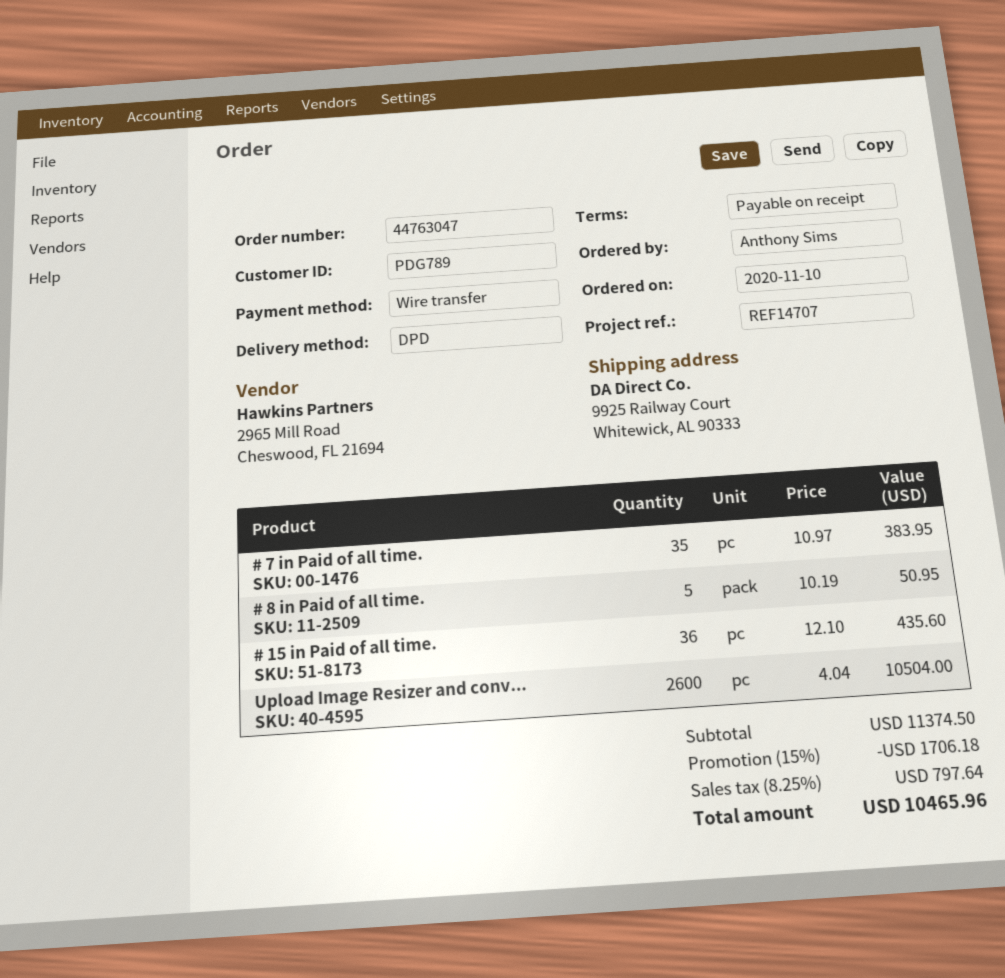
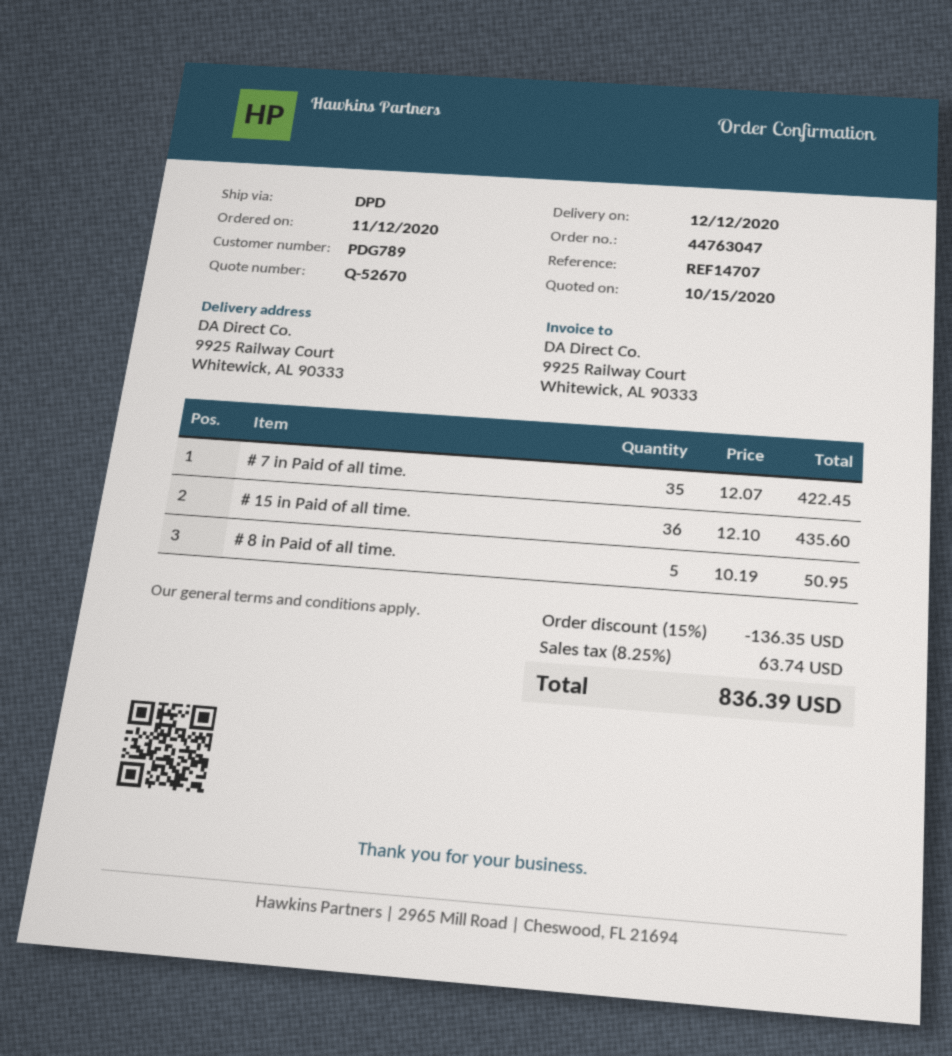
order date: 2020-11-10 -> 2020-11-12
# 7 in Paid of all time.: 35 x 10.97 = 383.95 -> 35 x 12.07 = 422.45
Upload Image Resizer and conv...: 2600 x 4.04 = 10504.00 -> none
discount: 15% = 1706.18 -> 15% = 136.35
tax: 8.25% = 797.64 -> 8.25% = 63.74
total: 10465.96 -> 836.39

